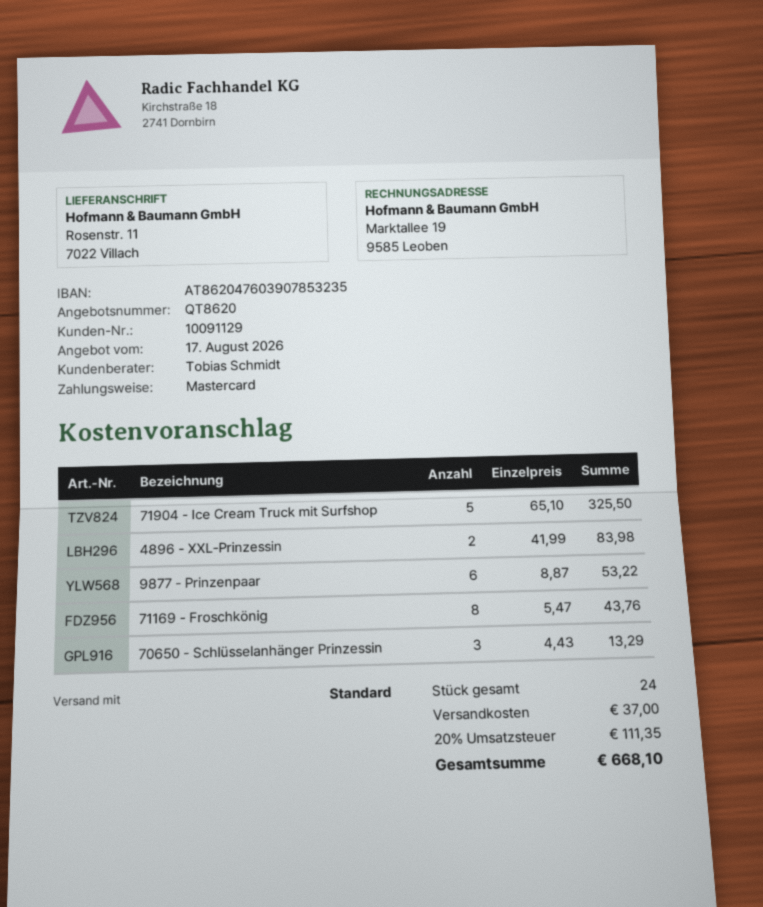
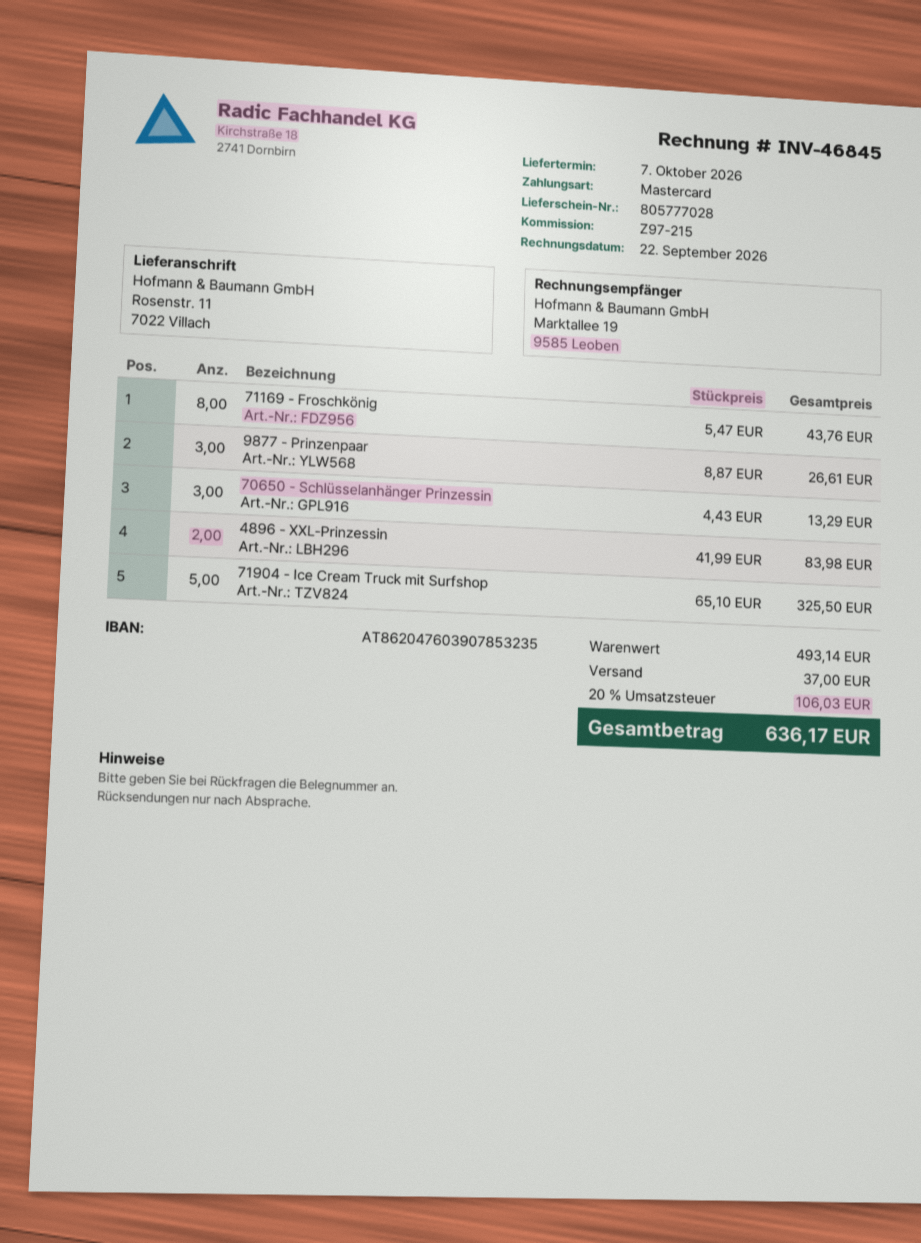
9877 - Prinzenpaar: 6 x 8.87 = 53.22 -> 3 x 8.87 = 26.61
tax: 20% = 111.35 -> 20% = 106.03
total: 668.10 -> 636.17

